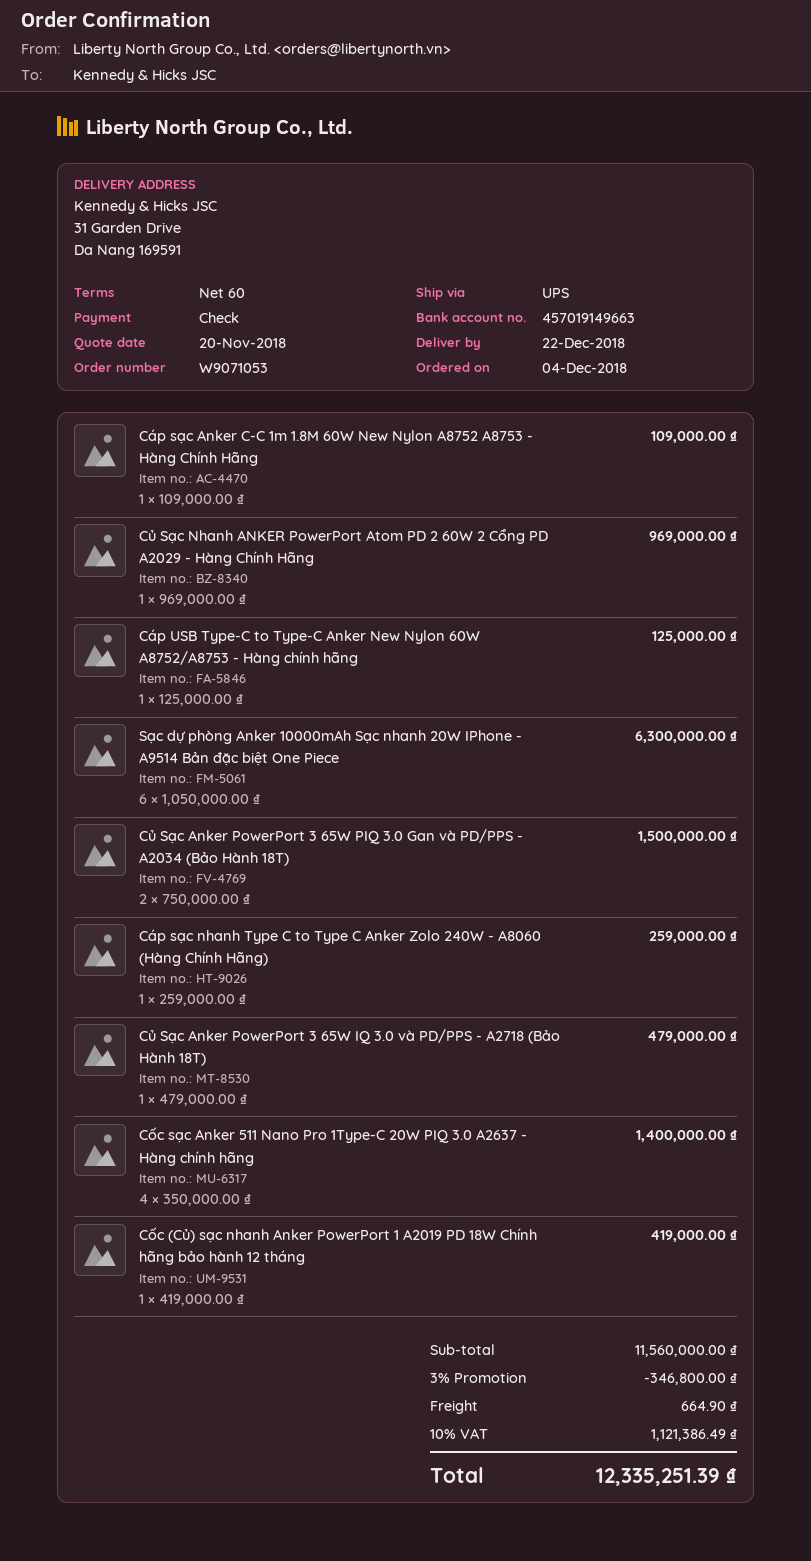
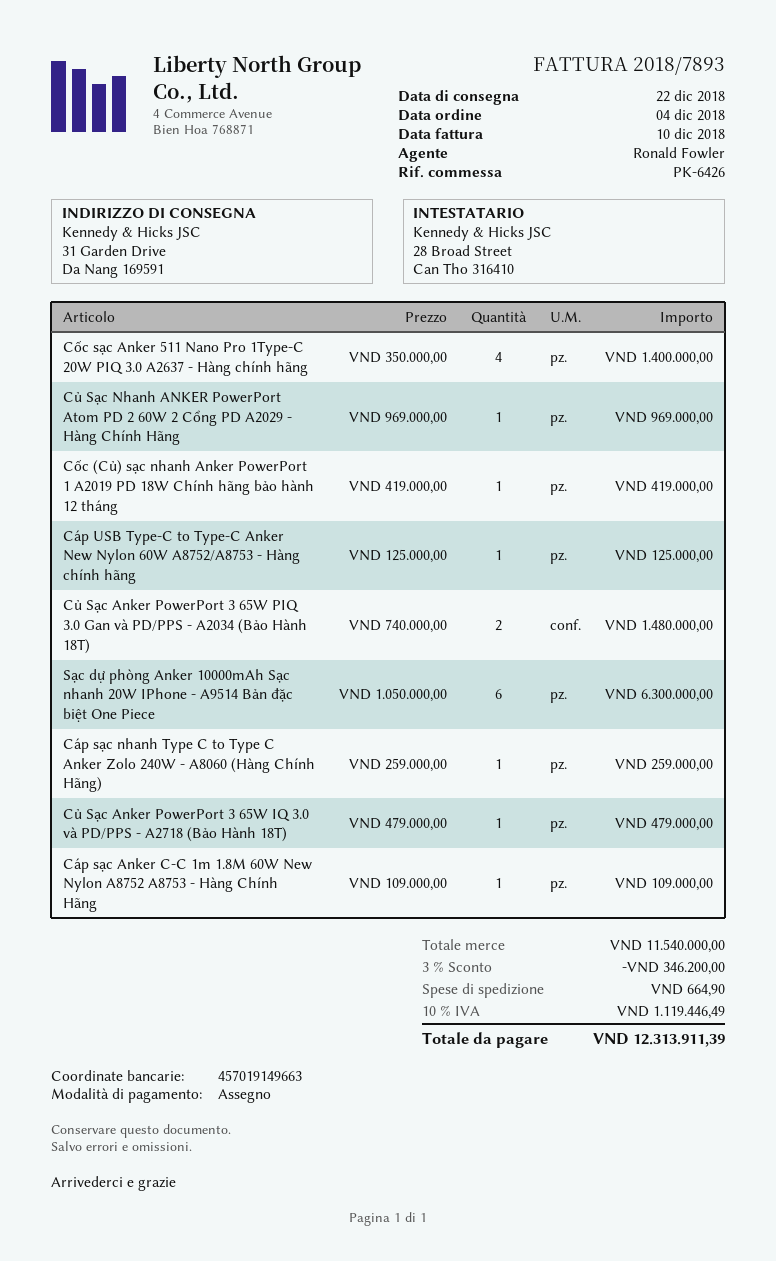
Củ Sạc Anker PowerPort 3 65W PIQ 3.0 Gan và PD/PPS - A2034 (Bảo Hành 18T): 2 x 750000.00 = 1500000.00 -> 2 x 740000.00 = 1480000.00
subtotal: 11560000.00 -> 11540000.00
discount: 3% = 346800.00 -> 3% = 346200.00
tax: 10% = 1121386.49 -> 10% = 1119446.49
total: 12335251.39 -> 12313911.39

